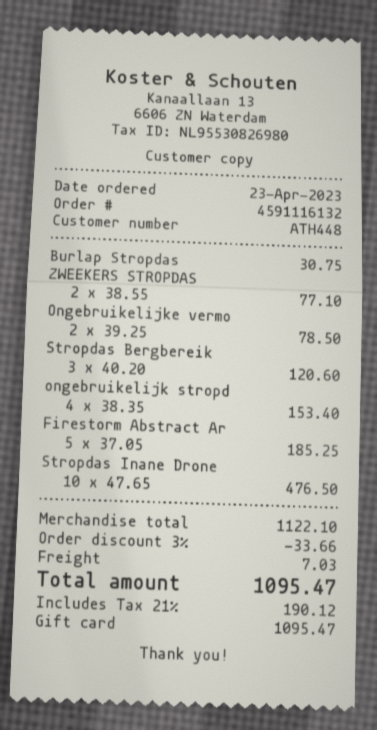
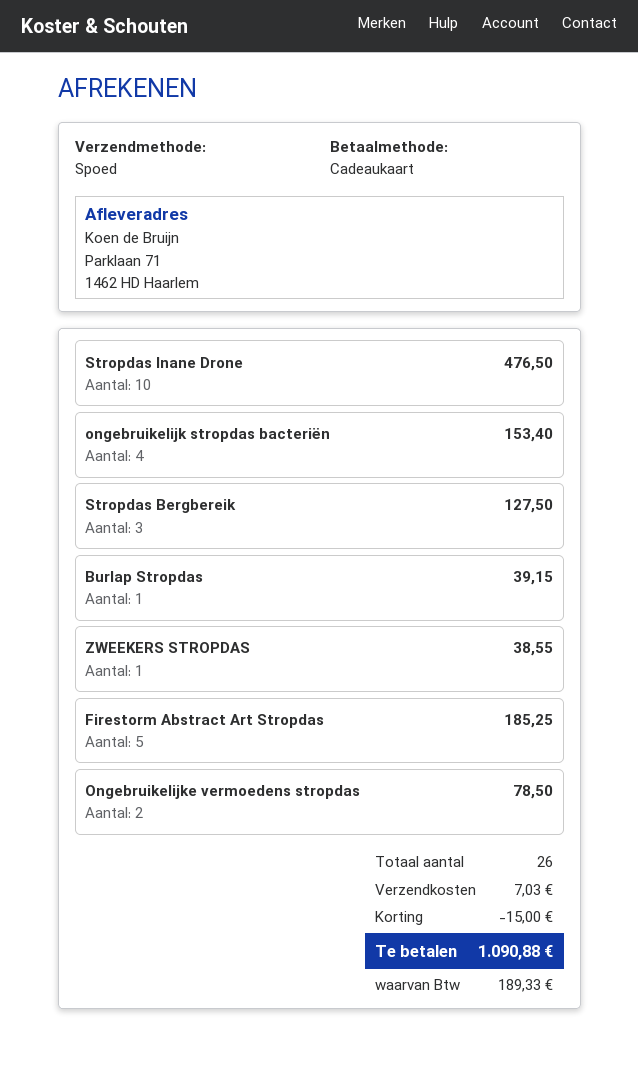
Burlap Stropdas: 1 for 30.75 -> 1 for 39.15
ZWEEKERS STROPDAS: 2 for 77.10 -> 1 for 38.55
Stropdas Bergbereik: 3 for 120.60 -> 3 for 127.50
discount: 33.66 -> 15.00
tax: 190.12 -> 189.33
total: 1095.47 -> 1090.88

